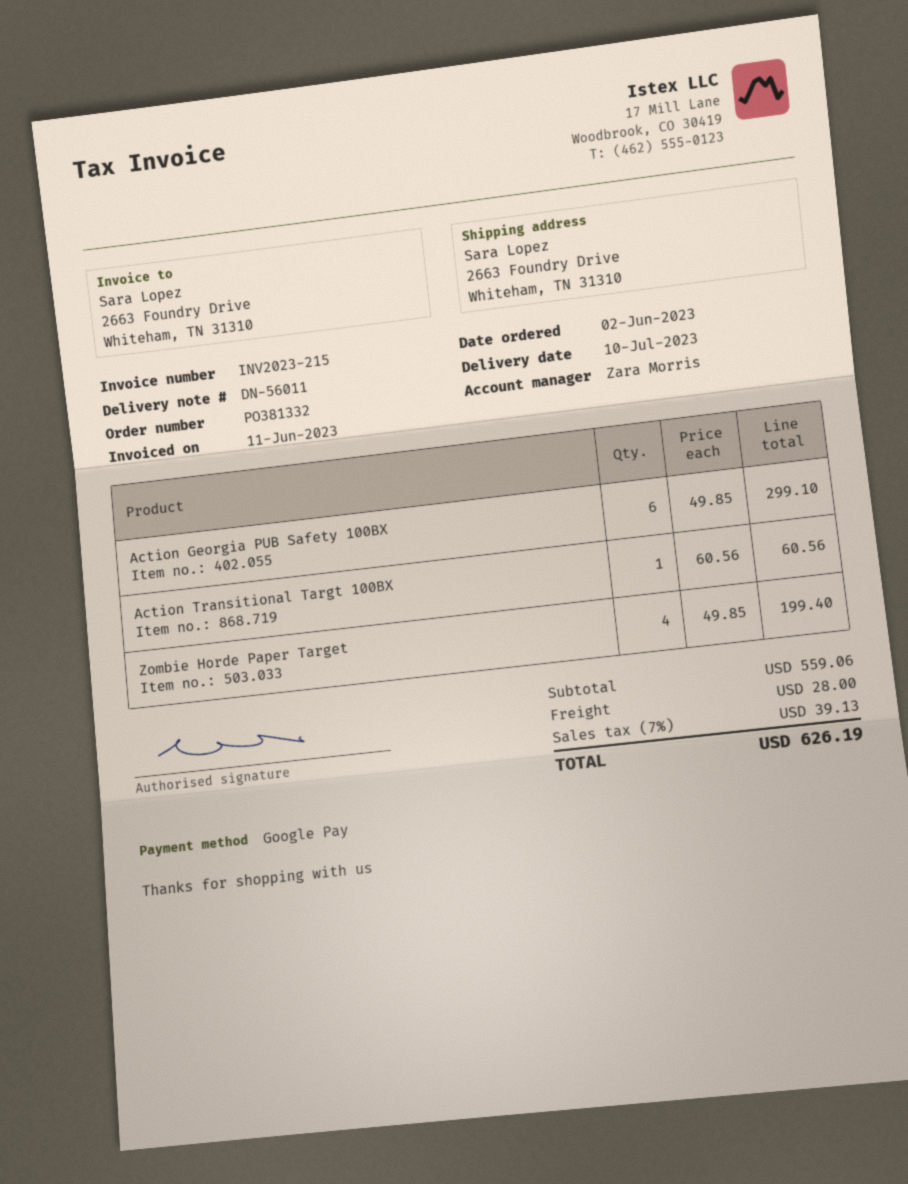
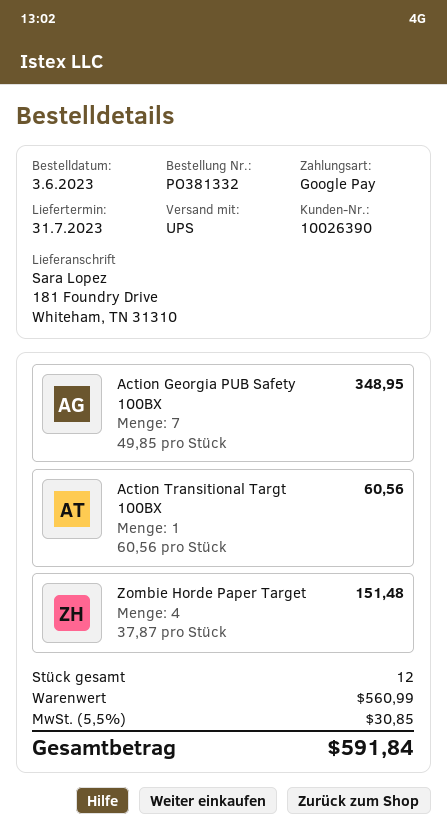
order date: 2023-06-02 -> 2023-06-03
delivery date: 2023-07-10 -> 2023-07-31
ship to: 2663 Foundry Drive, Whiteham, TN 31310 -> 181 Foundry Drive, Whiteham, TN 31310
Action Georgia PUB Safety 100BX: 6 x 49.85 = 299.10 -> 7 x 49.85 = 348.95
Zombie Horde Paper Target: 4 x 49.85 = 199.40 -> 4 x 37.87 = 151.48
subtotal: 559.06 -> 560.99
shipping: 28.00 -> none
tax: 7% = 39.13 -> 5.5% = 30.85
total: 626.19 -> 591.84

